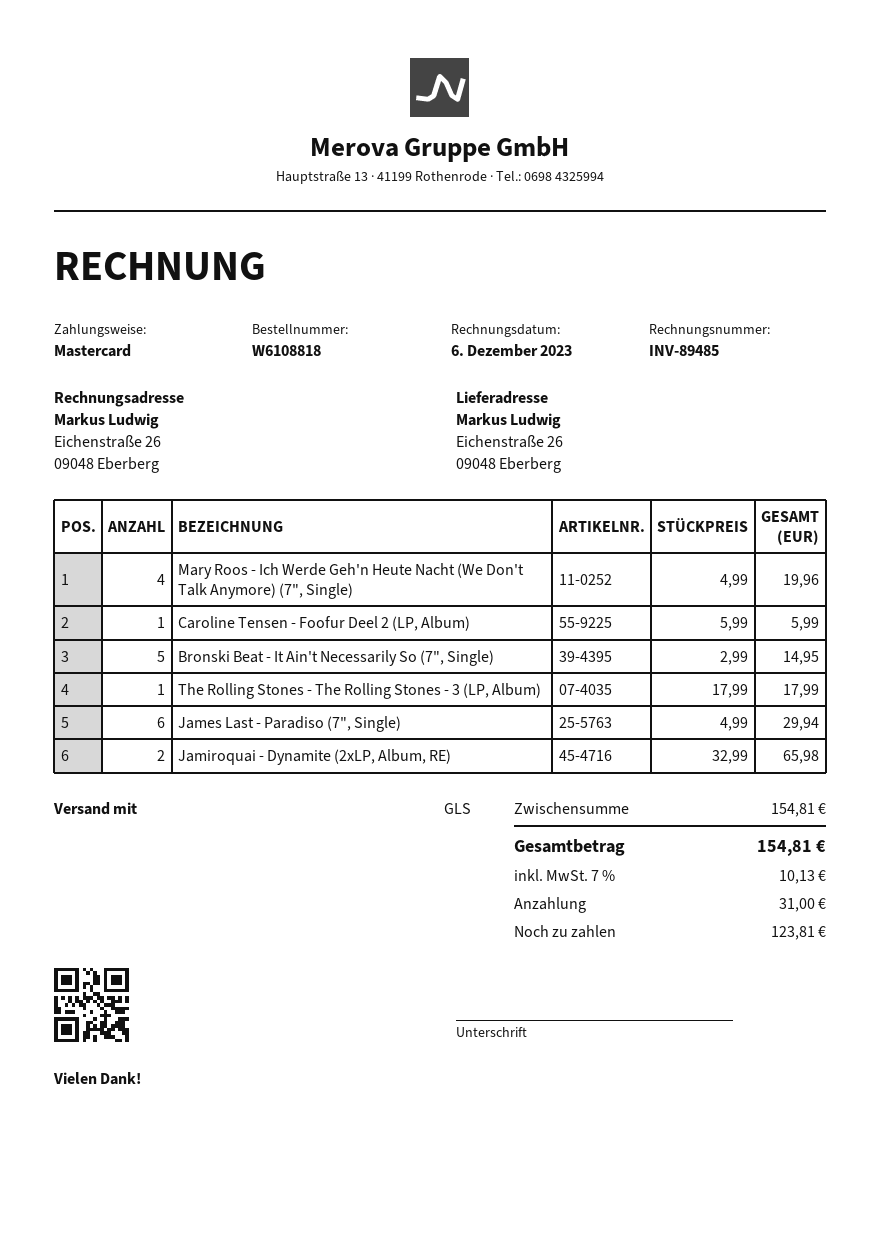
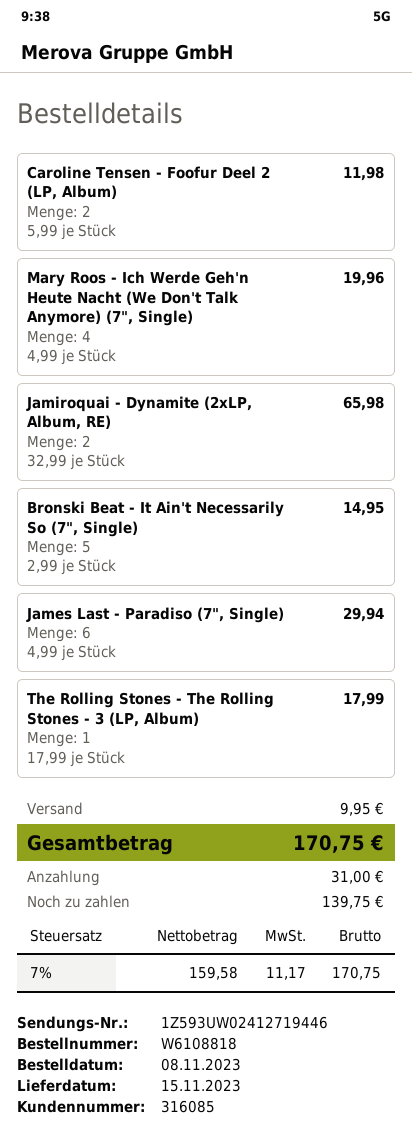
Caroline Tensen - Foofur Deel 2 (LP, Album): 1 x 5.99 = 5.99 -> 2 x 5.99 = 11.98
shipping: none -> 9.95
tax: 7% = 10.13 -> 7% = 11.17
total: 154.81 -> 170.75
balance: 123.81 -> 139.75

